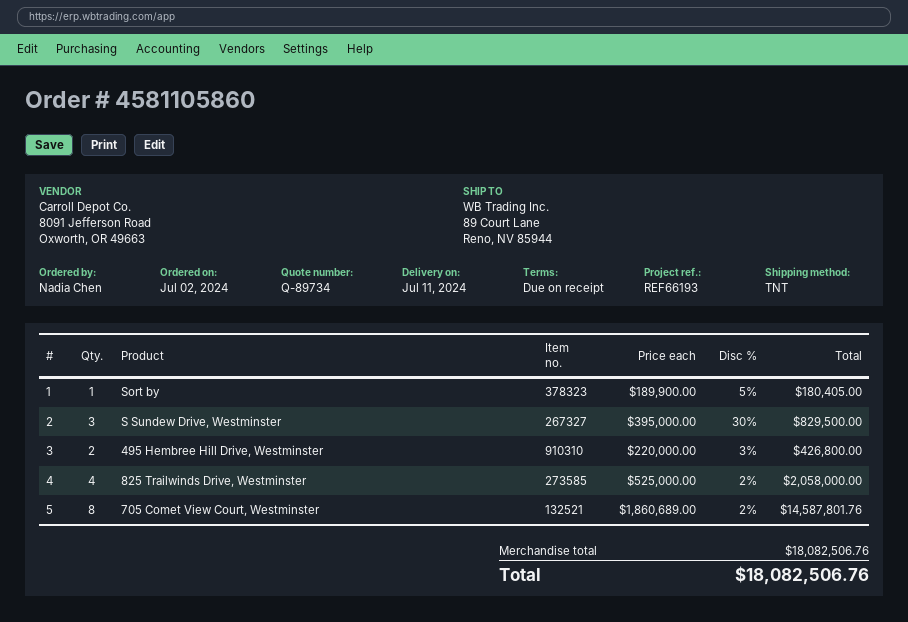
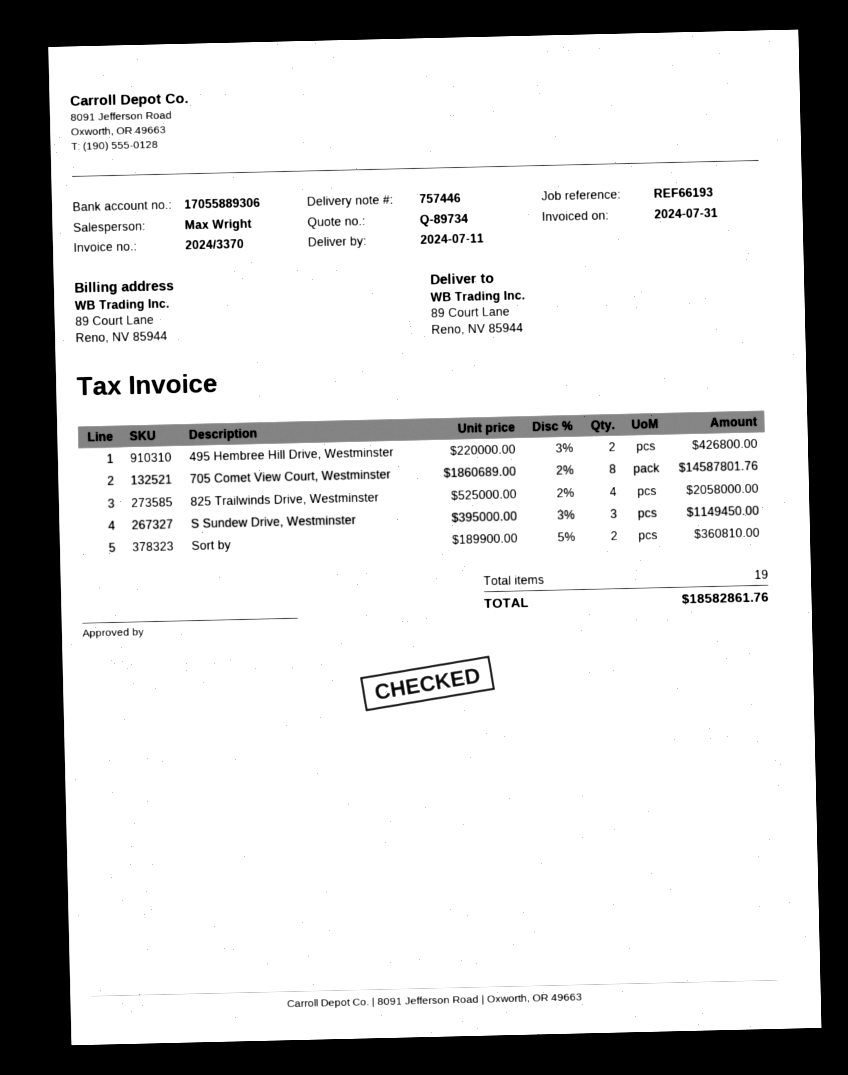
Sort by: 1 x 189900.00 - 5% = 180405.00 -> 2 x 189900.00 - 5% = 360810.00
S Sundew Drive, Westminster: 3 x 395000.00 - 30% = 829500.00 -> 3 x 395000.00 - 3% = 1149450.00
total: 18082506.76 -> 18582861.76

